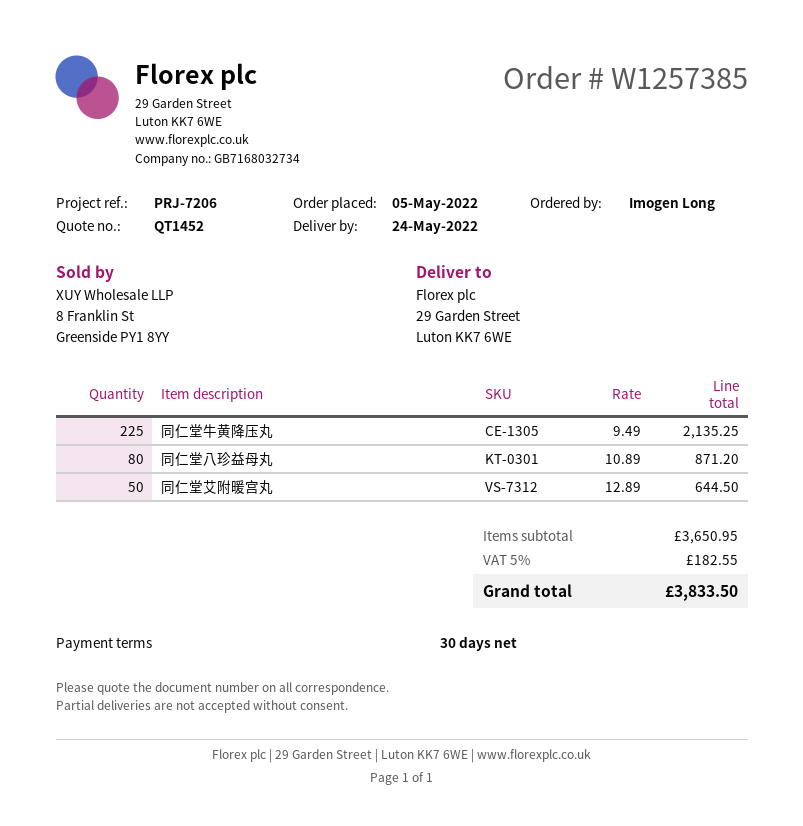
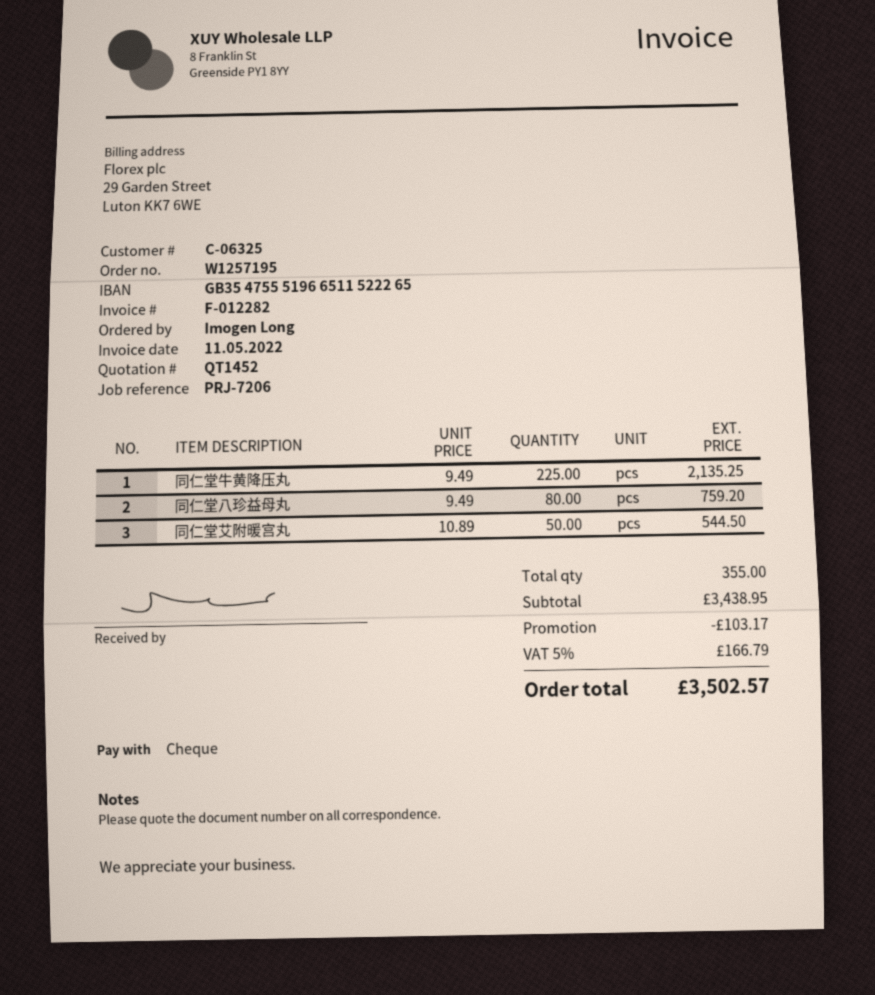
order number: W1257385 -> W1257195
同仁堂八珍益母丸: 80 x 10.89 = 871.20 -> 80 x 9.49 = 759.20
同仁堂艾附暖宫丸: 50 x 12.89 = 644.50 -> 50 x 10.89 = 544.50
subtotal: 3650.95 -> 3438.95
discount: none -> 103.17
tax: 5% = 182.55 -> 5% = 166.79
total: 3833.50 -> 3502.57

